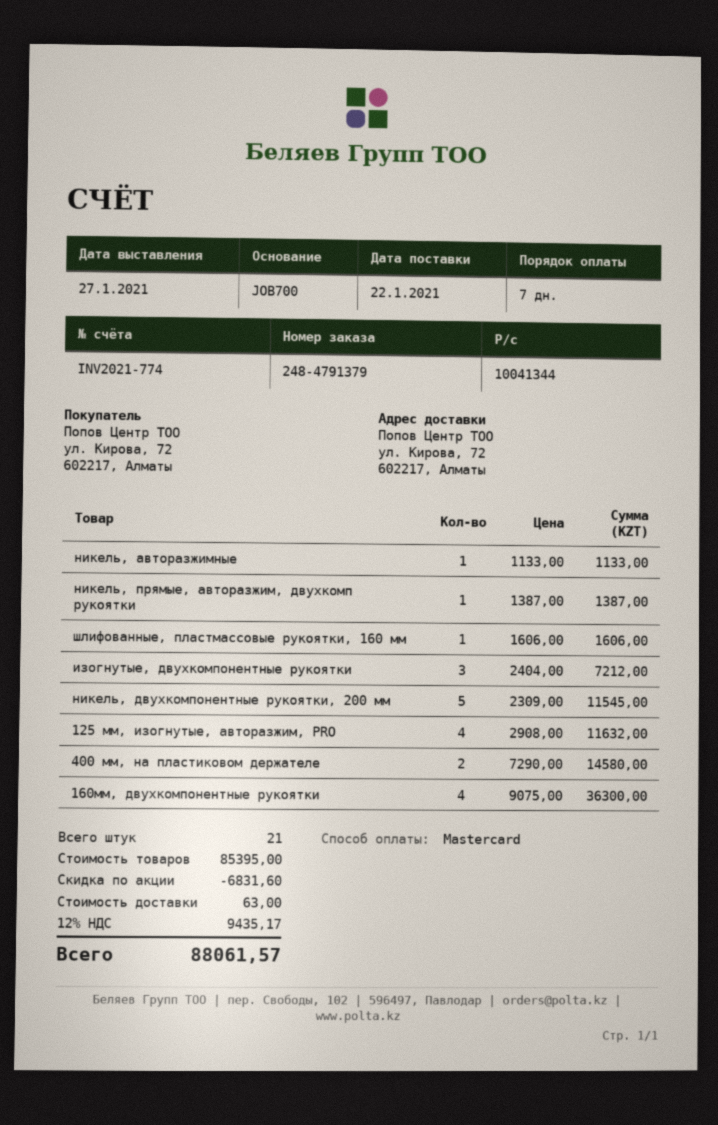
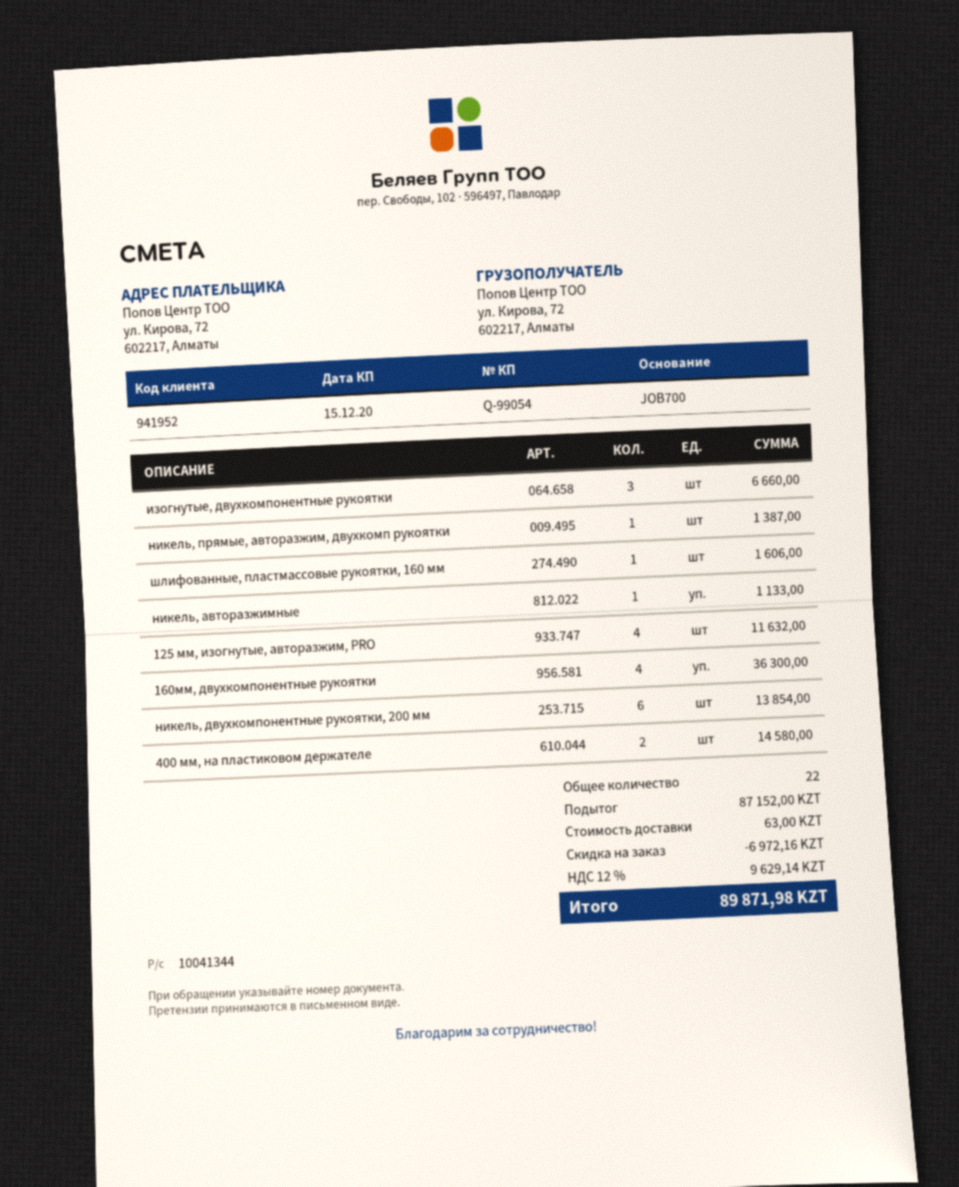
изогнутые, двухкомпонентные рукоятки: 3 for 7212.00 -> 3 for 6660.00
никель, двухкомпонентные рукоятки, 200 мм: 5 for 11545.00 -> 6 for 13854.00
total quantity: 21 -> 22
subtotal: 85395.00 -> 87152.00
discount: 6831.60 -> 6972.16
tax: 12% = 9435.17 -> 12% = 9629.14
total: 88061.57 -> 89871.98

